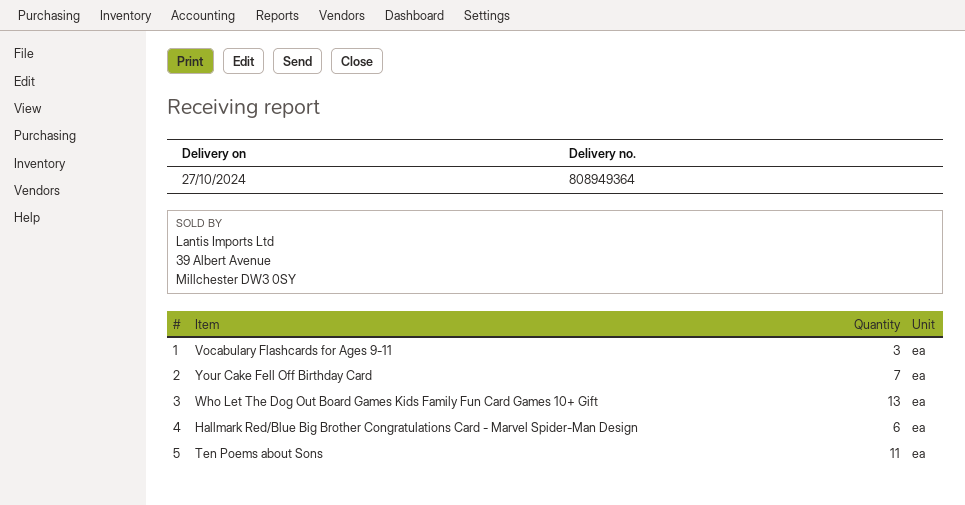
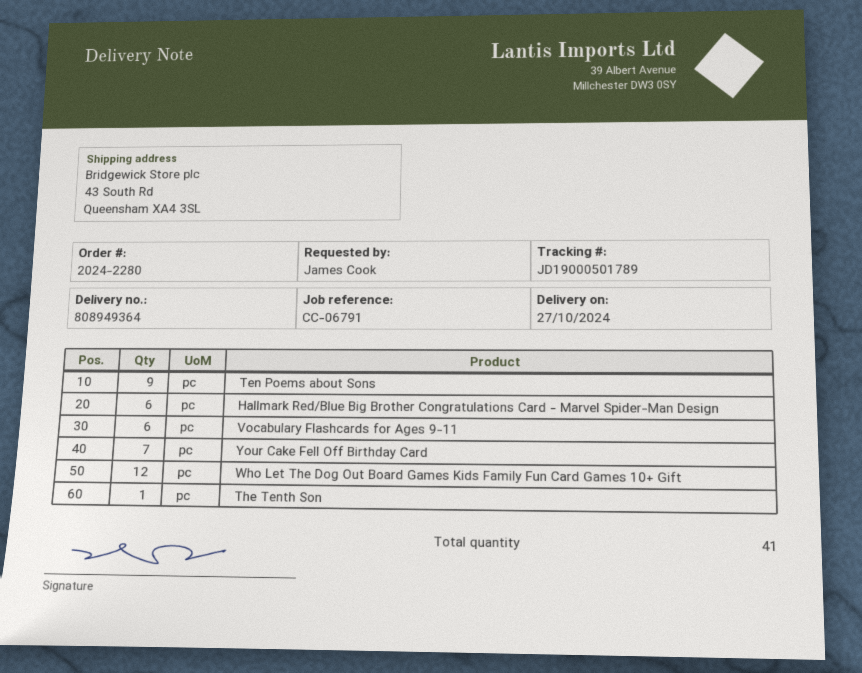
Vocabulary Flashcards for Ages 9-11: 3 -> 6
Who Let The Dog Out Board Games Kids Family Fun Card Games 10+ Gift: 13 -> 12
Ten Poems about Sons: 11 -> 9
The Tenth Son: none -> 1

